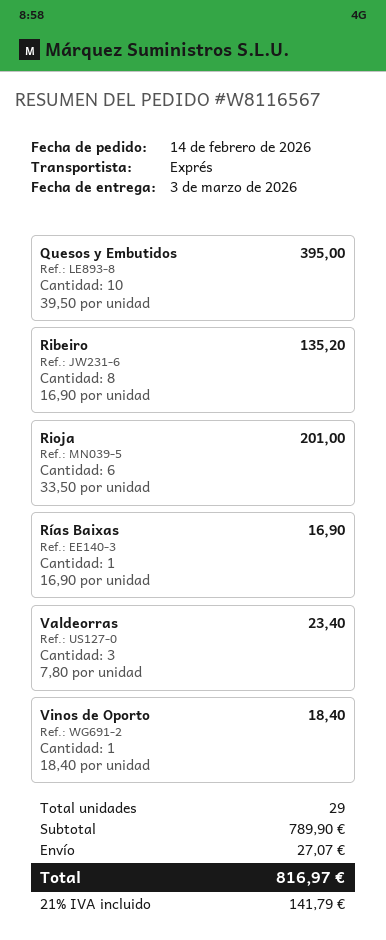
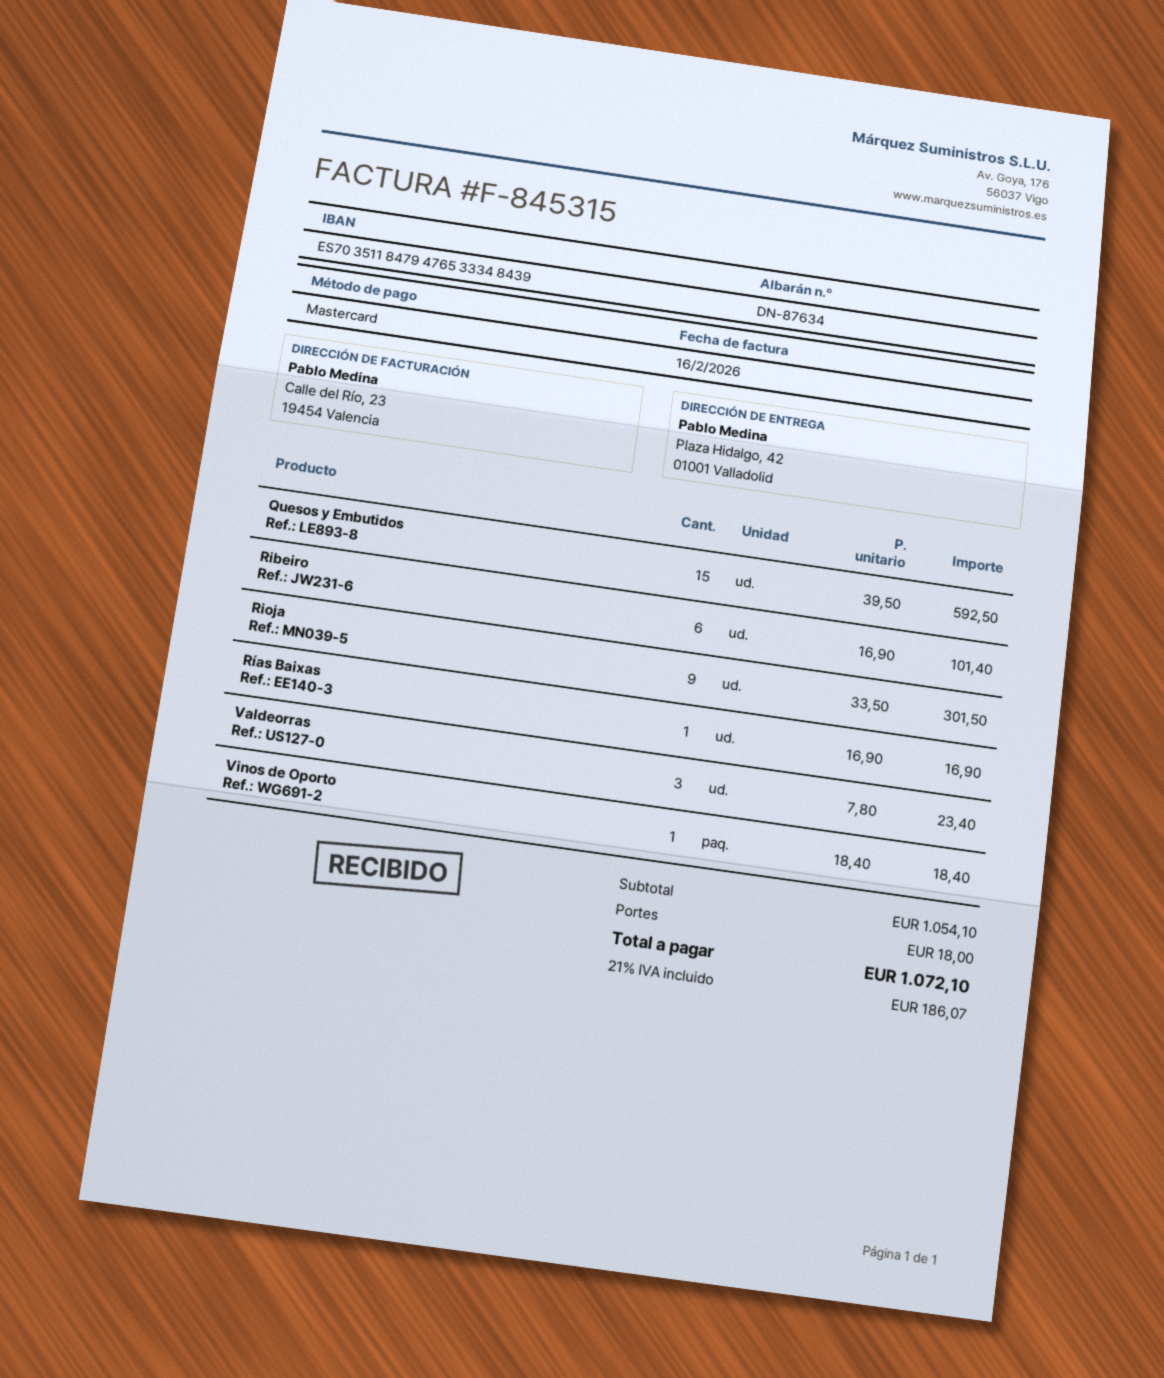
Quesos y Embutidos: 10 x 39.50 = 395.00 -> 15 x 39.50 = 592.50
Ribeiro: 8 x 16.90 = 135.20 -> 6 x 16.90 = 101.40
Rioja: 6 x 33.50 = 201.00 -> 9 x 33.50 = 301.50
subtotal: 789.90 -> 1054.10
shipping: 27.07 -> 18.00
tax: 21% = 141.79 -> 21% = 186.07
total: 816.97 -> 1072.10

